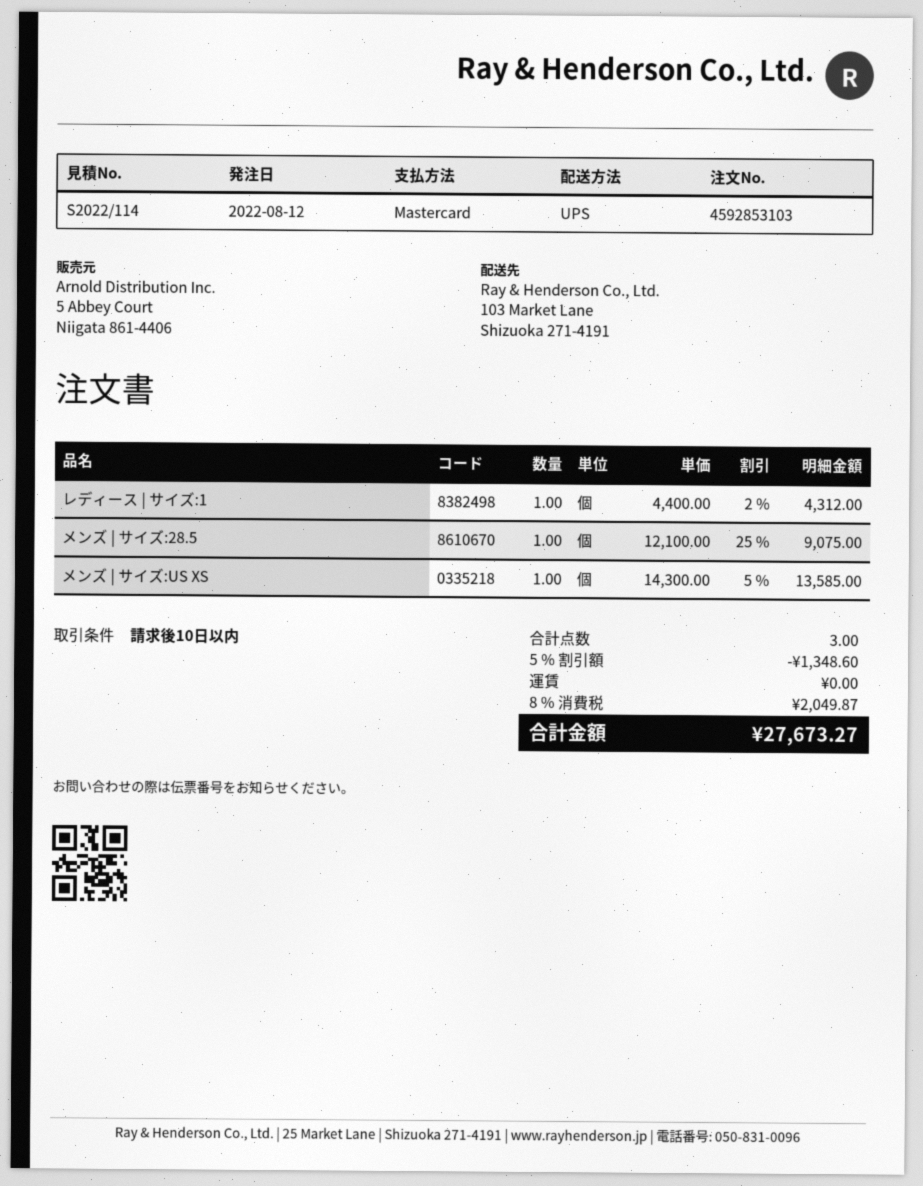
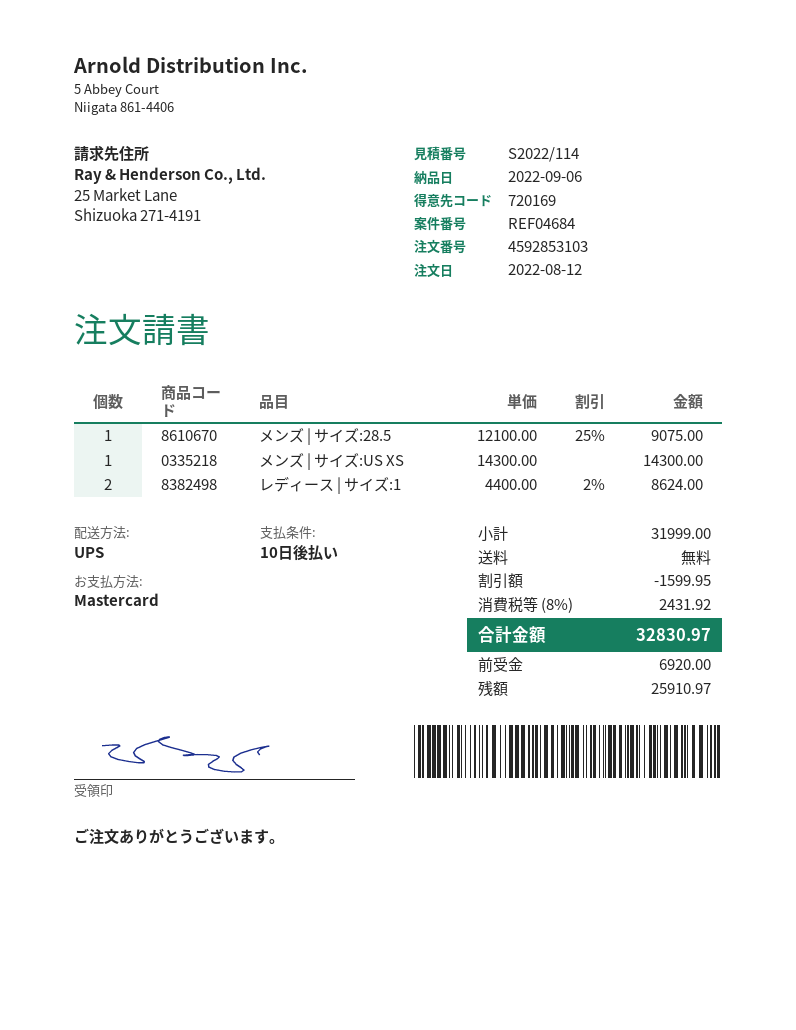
レディース | サイズ:1: 1 x 4400.00 - 2% = 4312.00 -> 2 x 4400.00 - 2% = 8624.00
メンズ | サイズ:US XS: 1 x 14300.00 - 5% = 13585.00 -> 1 x 14300.00 = 14300.00
discount: 1348.60 -> 1599.95
tax: 8% = 2049.87 -> 8% = 2431.92
total: 27673.27 -> 32830.97

